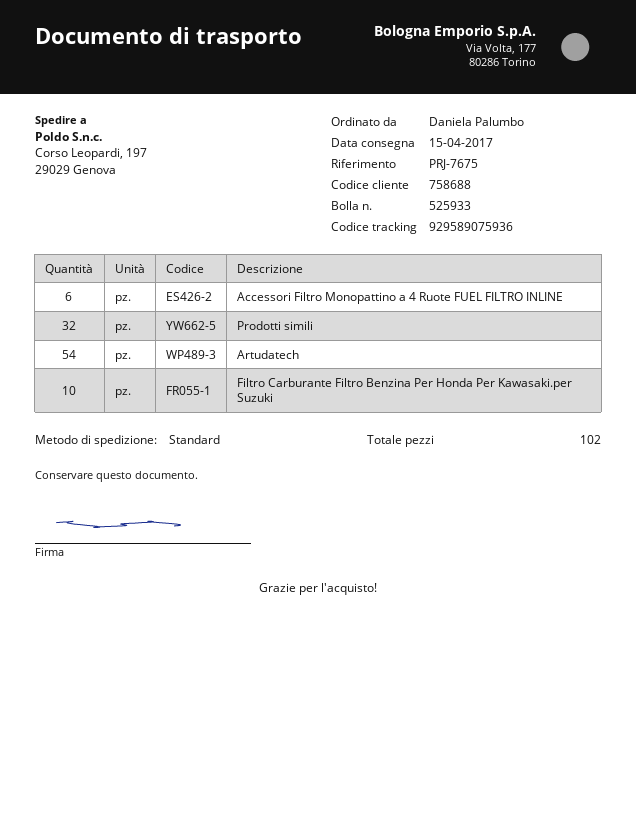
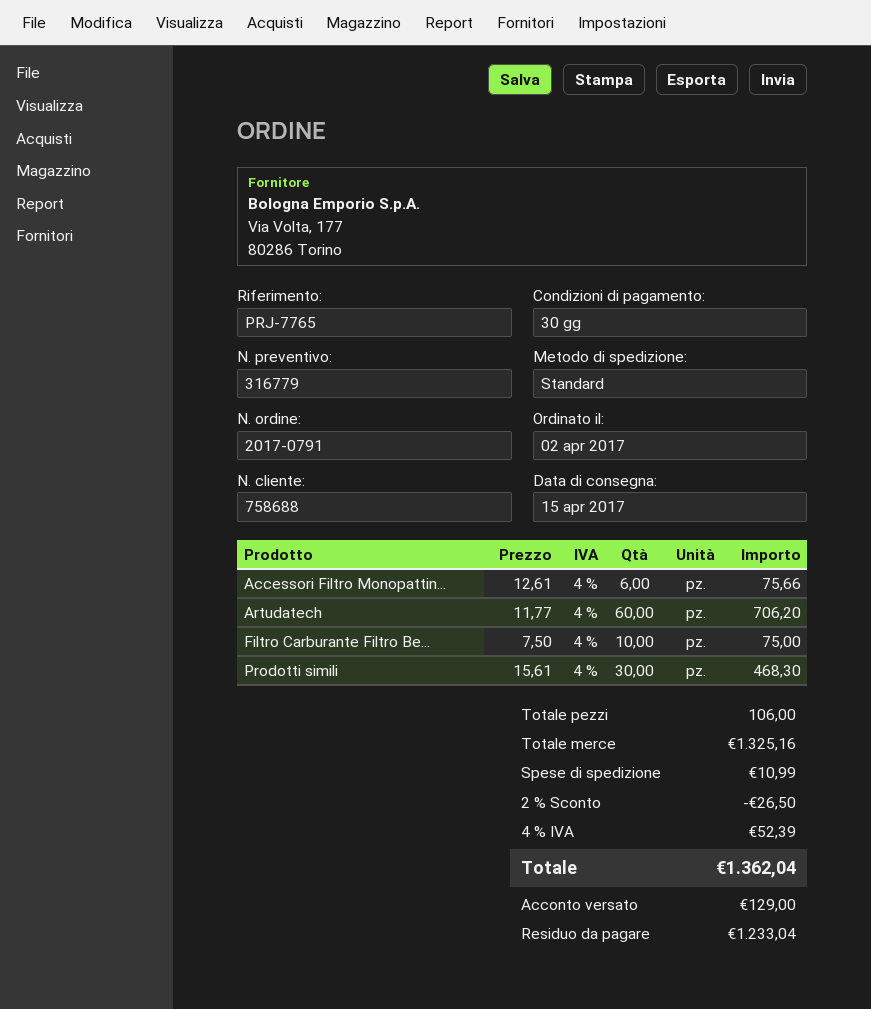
reference: PRJ-7675 -> PRJ-7765
Prodotti simili: 32 -> 30
Artudatech: 54 -> 60
total quantity: 102 -> 106

